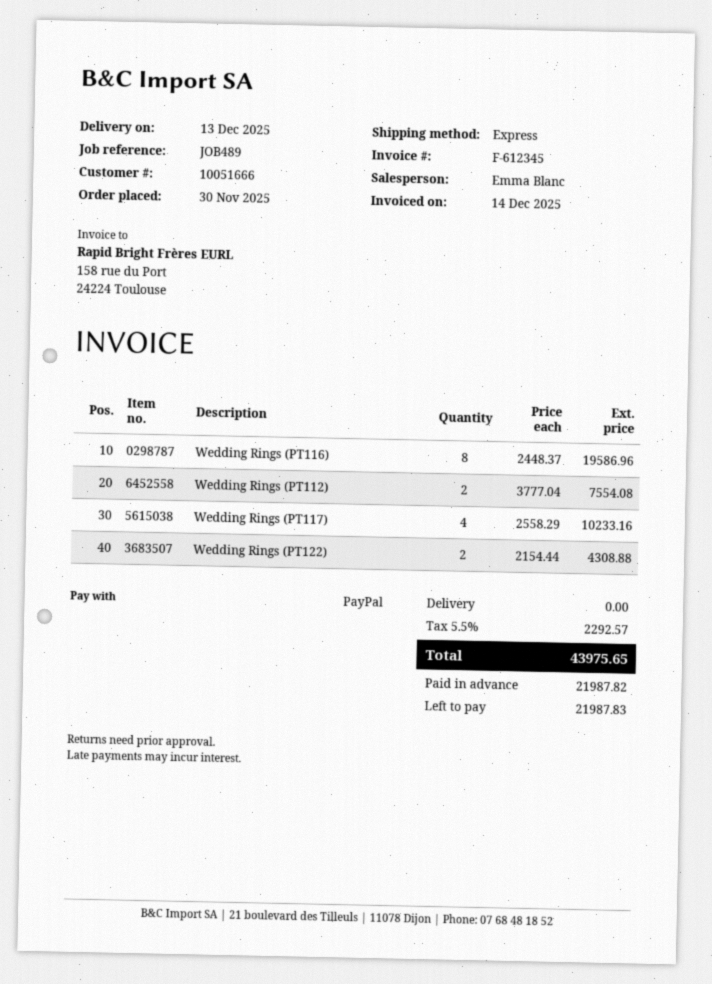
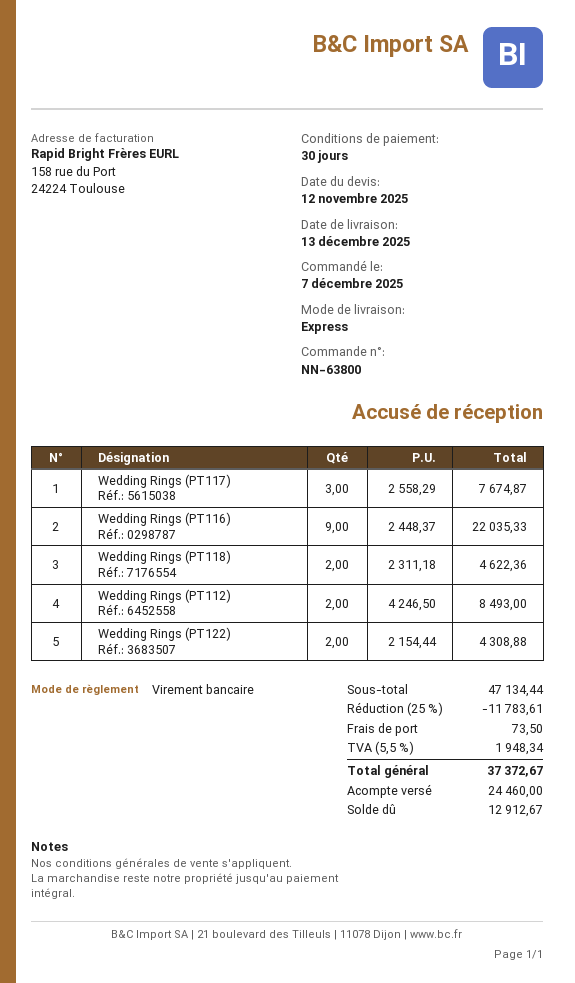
order date: 2025-11-30 -> 2025-12-07
payment method: PayPal -> bank transfer
Wedding Rings (PT116): 8 x 2448.37 = 19586.96 -> 9 x 2448.37 = 22035.33
Wedding Rings (PT112): 2 x 3777.04 = 7554.08 -> 2 x 4246.50 = 8493.00
Wedding Rings (PT117): 4 x 2558.29 = 10233.16 -> 3 x 2558.29 = 7674.87
Wedding Rings (PT118): none -> 2 x 2311.18 = 4622.36
discount: none -> 25% = 11783.61
shipping: 0.00 -> 73.50
tax: 5.5% = 2292.57 -> 5.5% = 1948.34
total: 43975.65 -> 37372.67
deposit: 21987.82 -> 24460.00
balance: 21987.83 -> 12912.67

